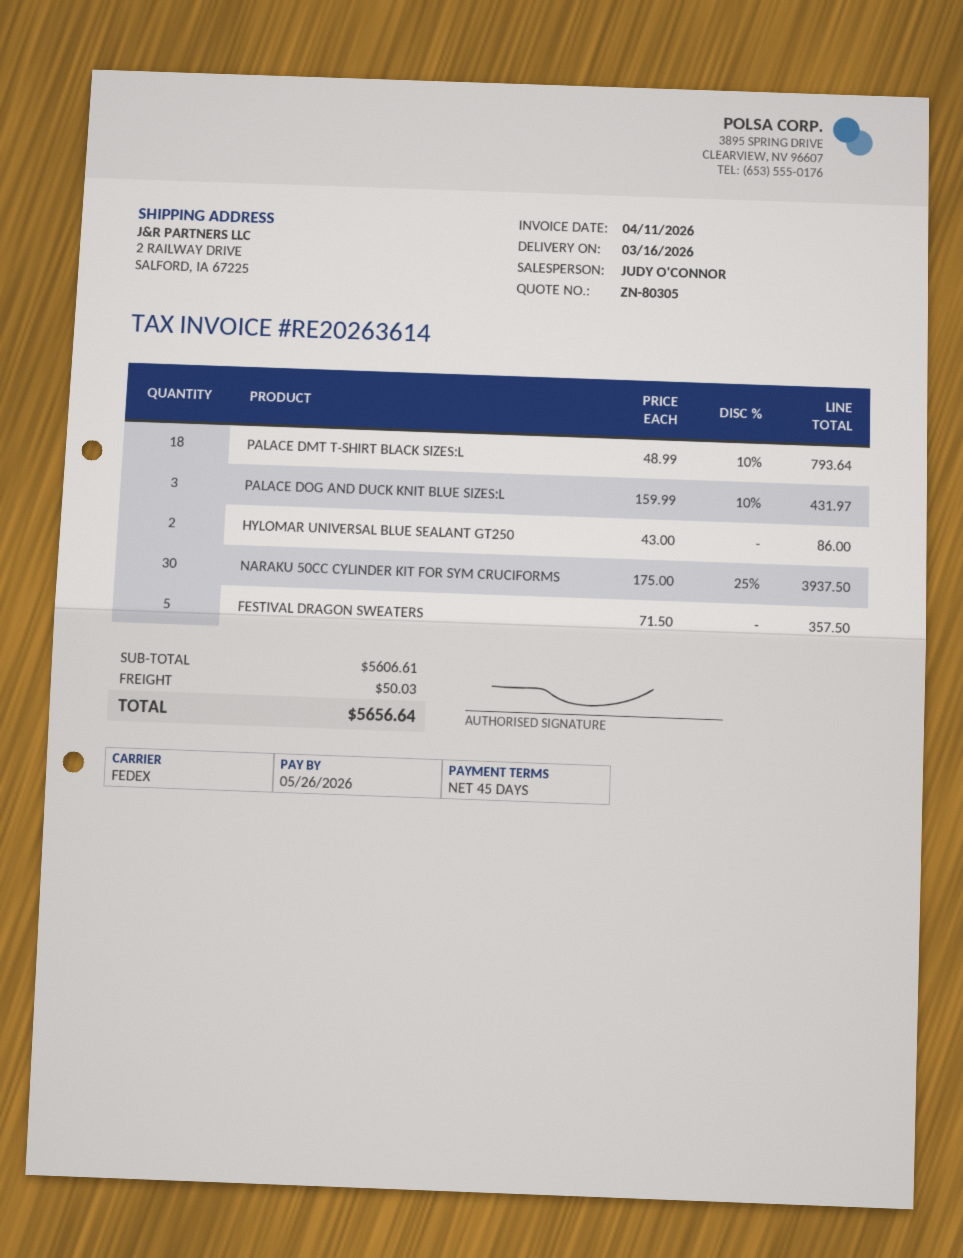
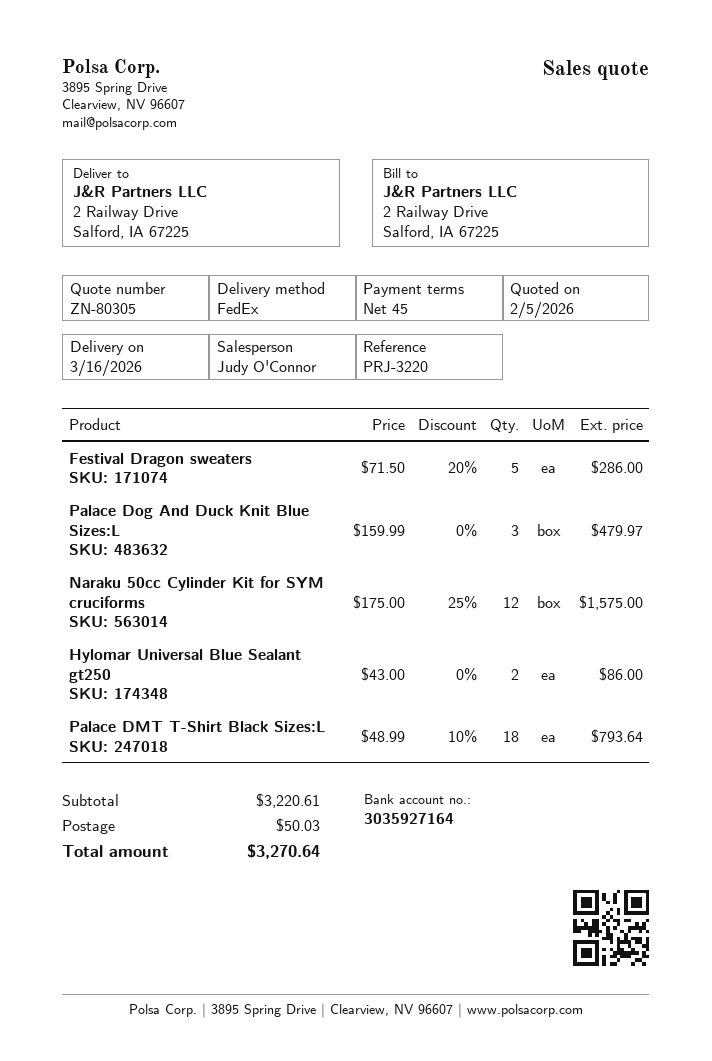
PALACE DOG AND DUCK KNIT BLUE SIZES:L: 3 x 159.99 - 10% = 431.97 -> 3 x 159.99 = 479.97
NARAKU 50CC CYLINDER KIT FOR SYM CRUCIFORMS: 30 x 175.00 - 25% = 3937.50 -> 12 x 175.00 - 25% = 1575.00
FESTIVAL DRAGON SWEATERS: 5 x 71.50 = 357.50 -> 5 x 71.50 - 20% = 286.00
subtotal: 5606.61 -> 3220.61
total: 5656.64 -> 3270.64

